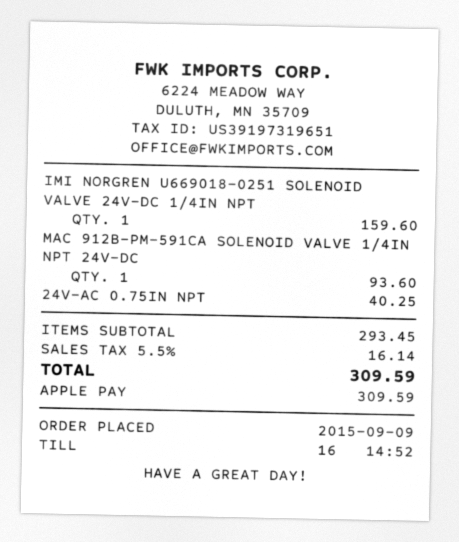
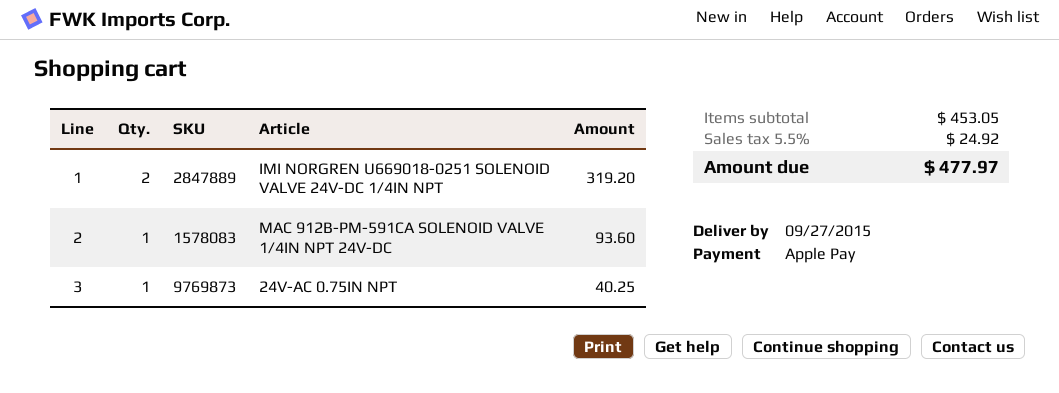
IMI NORGREN U669018-0251 SOLENOID VALVE 24V-DC 1/4IN NPT: 1 for 159.60 -> 2 for 319.20
subtotal: 293.45 -> 453.05
tax: 5.5% = 16.14 -> 5.5% = 24.92
total: 309.59 -> 477.97

